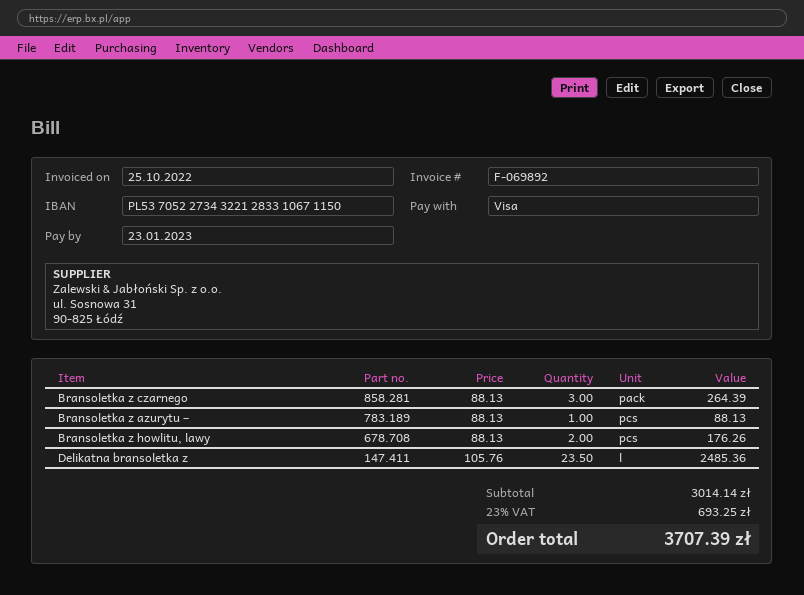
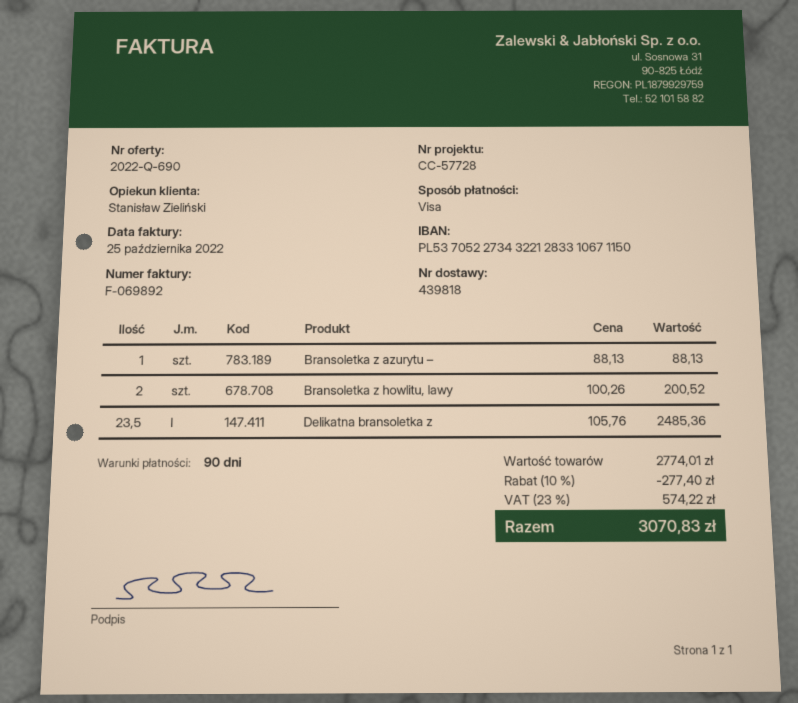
Bransoletka z czarnego: 3 x 88.13 = 264.39 -> none
Bransoletka z howlitu, lawy: 2 x 88.13 = 176.26 -> 2 x 100.26 = 200.52
subtotal: 3014.14 -> 2774.01
discount: none -> 10% = 277.40
tax: 23% = 693.25 -> 23% = 574.22
total: 3707.39 -> 3070.83

